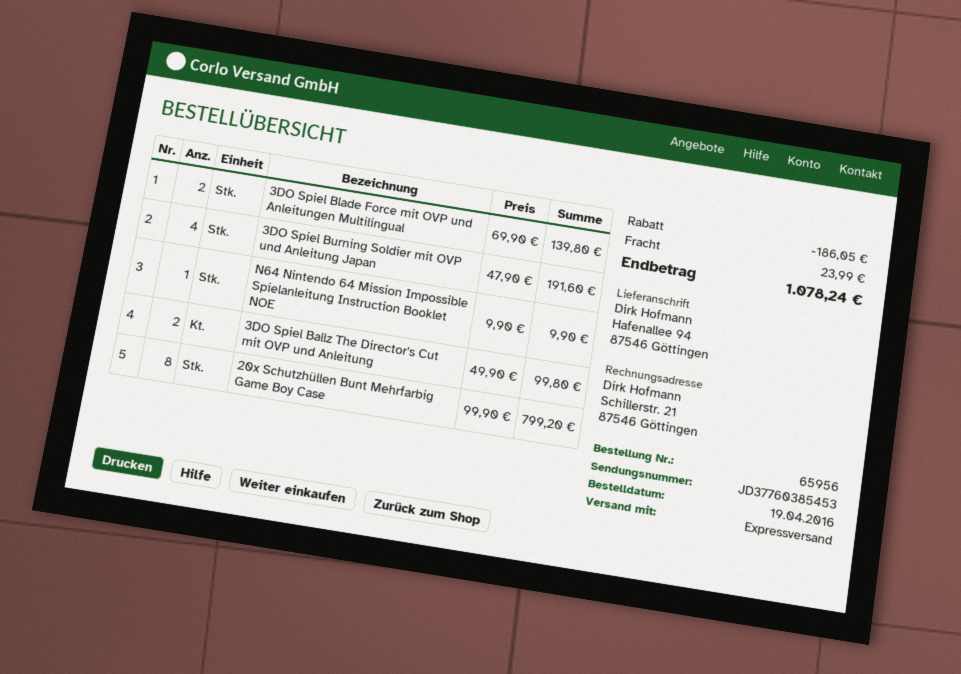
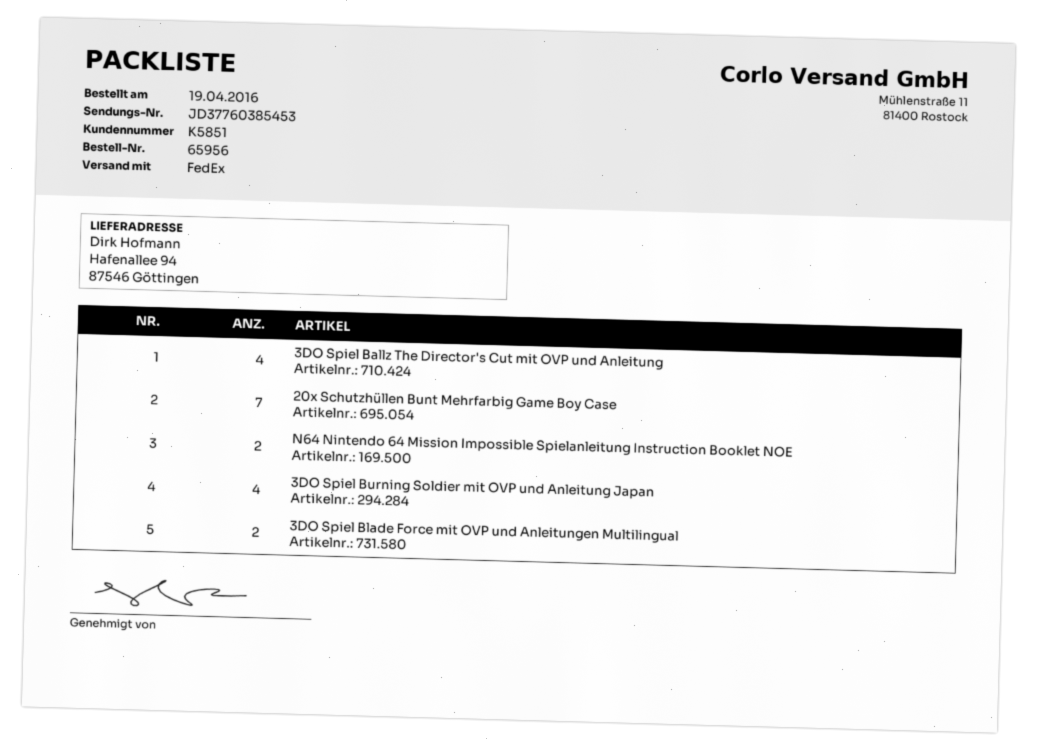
shipping method: express -> FedEx
N64 Nintendo 64 Mission Impossible Spielanleitung Instruction Booklet NOE: 1 -> 2
3DO Spiel Ballz The Director's Cut mit OVP und Anleitung: 2 -> 4
20x Schutzhüllen Bunt Mehrfarbig Game Boy Case: 8 -> 7

